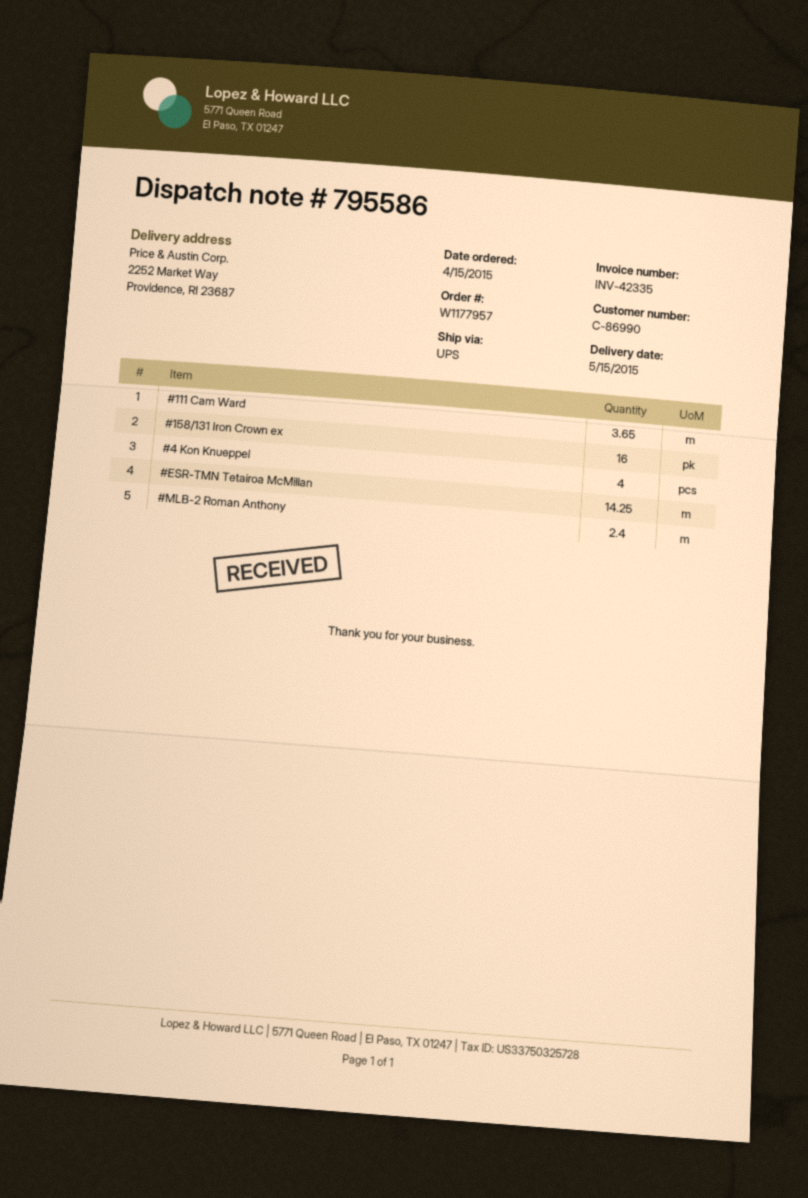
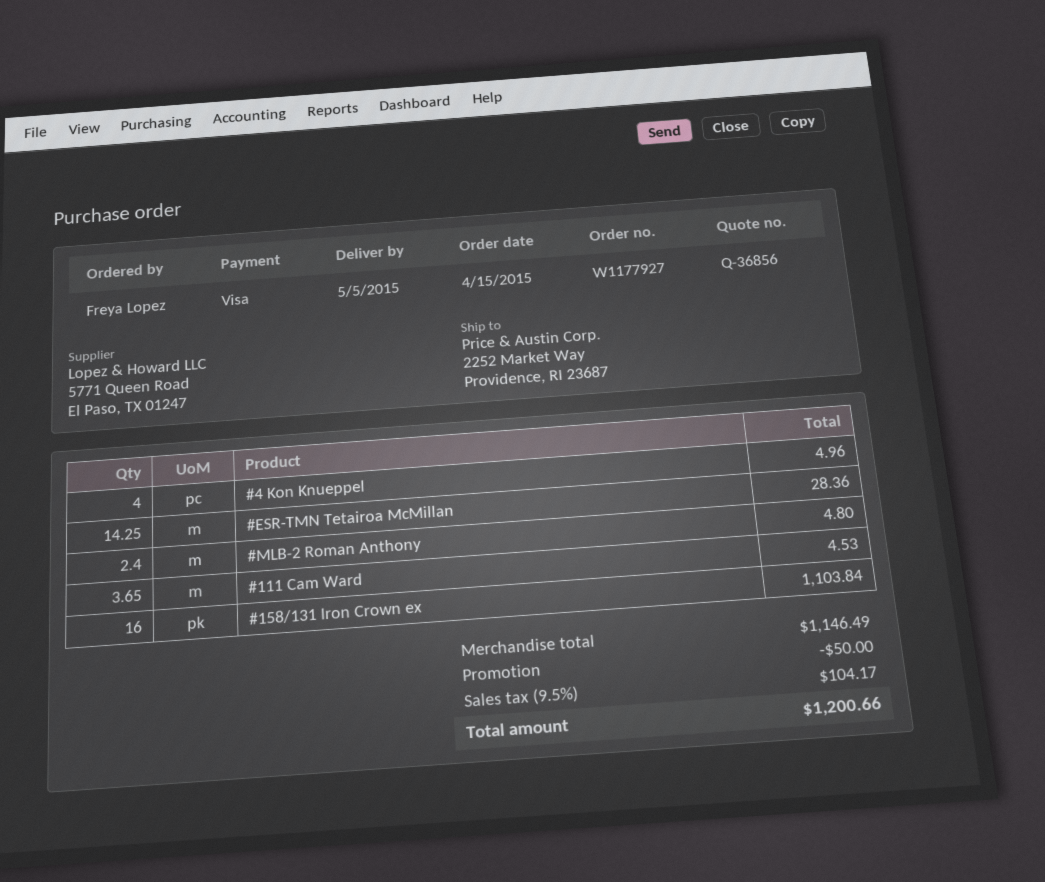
order number: W1177957 -> W1177927
delivery date: 2015-05-15 -> 2015-05-05

